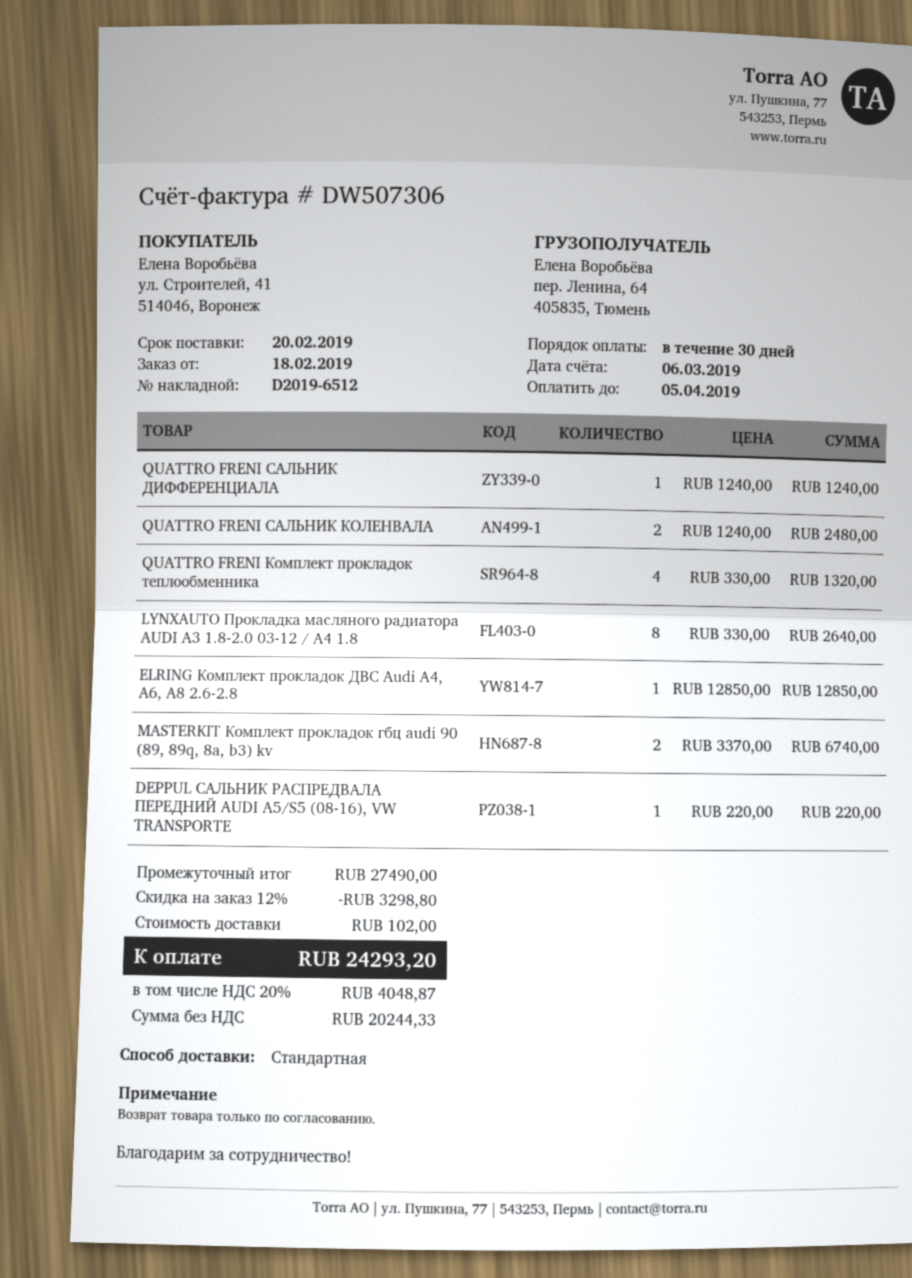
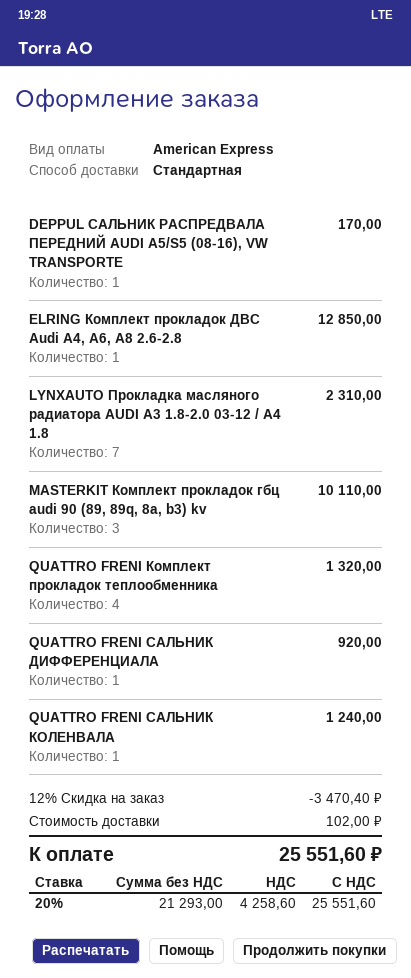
QUATTRO FRENI САЛЬНИК ДИФФЕРЕНЦИАЛА: 1 for 1240.00 -> 1 for 920.00
QUATTRO FRENI САЛЬНИК КОЛЕНВАЛА: 2 for 2480.00 -> 1 for 1240.00
LYNXAUTO Прокладка масляного радиатора AUDI A3 1.8-2.0 03-12 / A4 1.8: 8 for 2640.00 -> 7 for 2310.00
MASTERKIT Комплект прокладок гбц audi 90 (89, 89q, 8a, b3) kv: 2 for 6740.00 -> 3 for 10110.00
DEPPUL САЛЬНИК РАСПРЕДВАЛА ПЕРЕДНИЙ AUDI A5/S5 (08-16), VW TRANSPORTE: 1 for 220.00 -> 1 for 170.00
discount: 12% = 3298.80 -> 12% = 3470.40
net: 20244.33 -> 21293.00
tax: 20% = 4048.87 -> 20% = 4258.60
total: 24293.20 -> 25551.60

